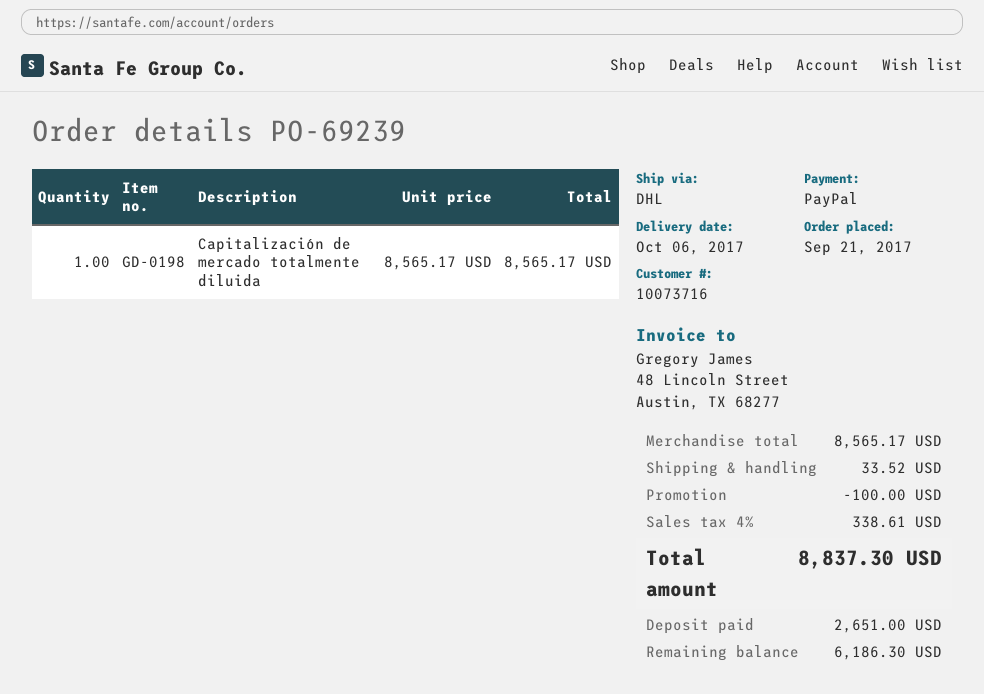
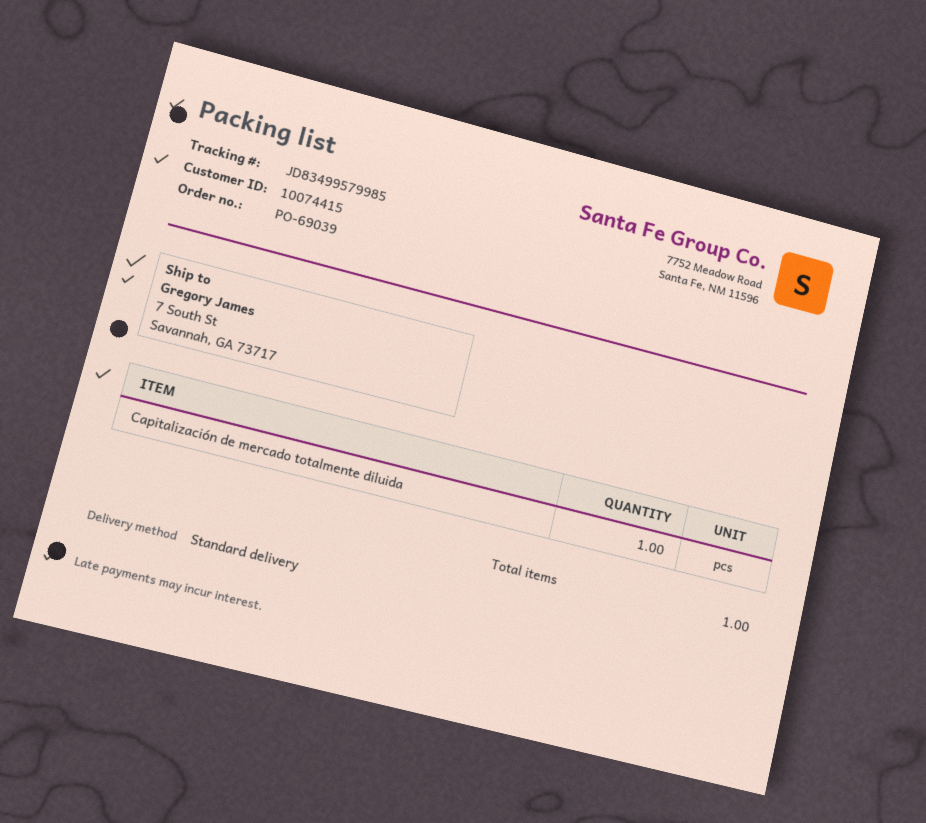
order number: PO-69239 -> PO-69039
customer number: 10073716 -> 10074415
shipping method: DHL -> standard

